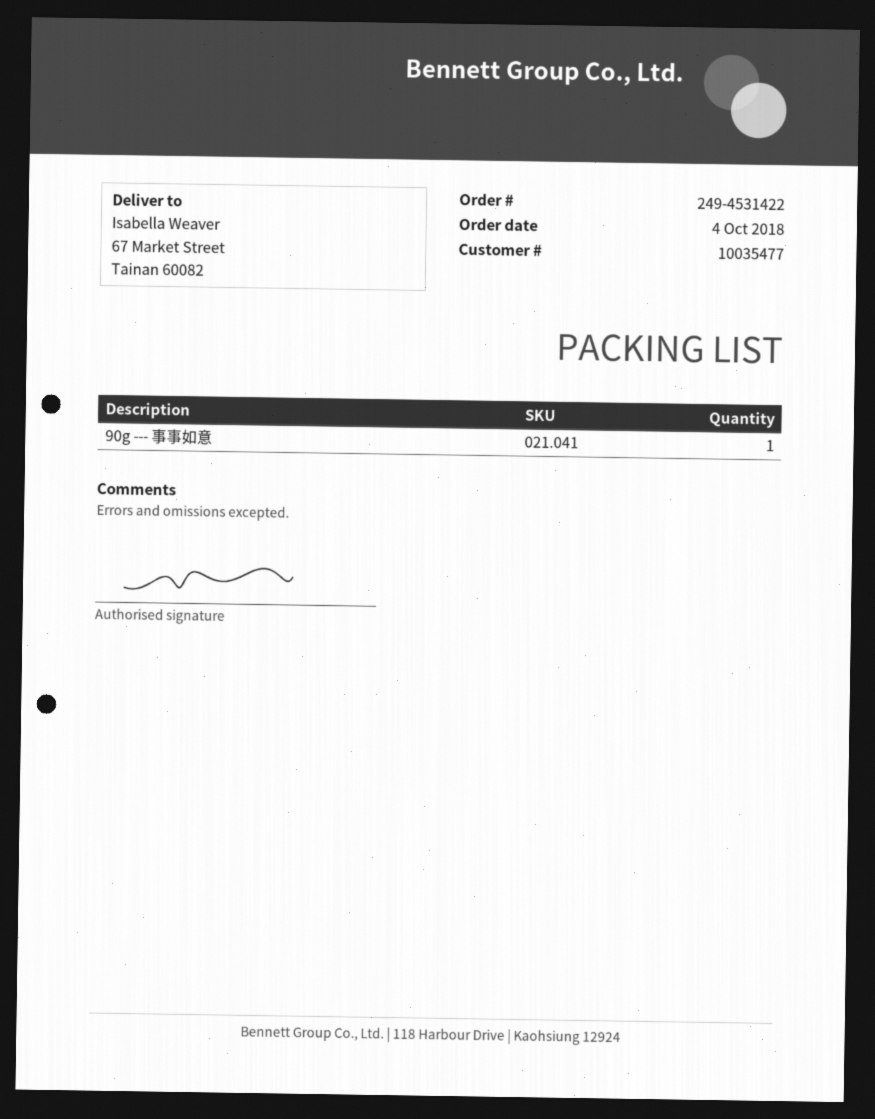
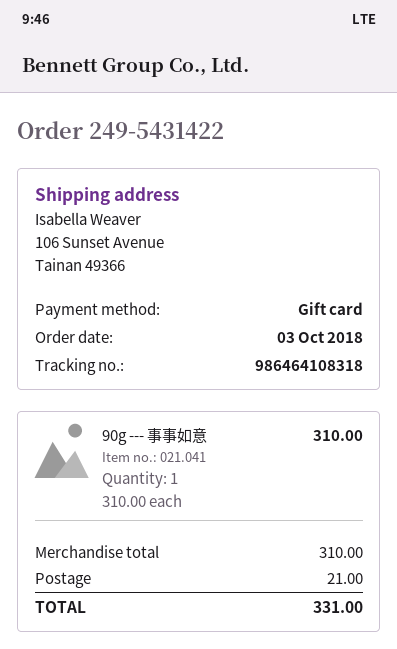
order number: 249-4531422 -> 249-5431422
order date: 2018-10-04 -> 2018-10-03
ship to: 67 Market Street, Tainan 60082 -> 106 Sunset Avenue, Tainan 49366

